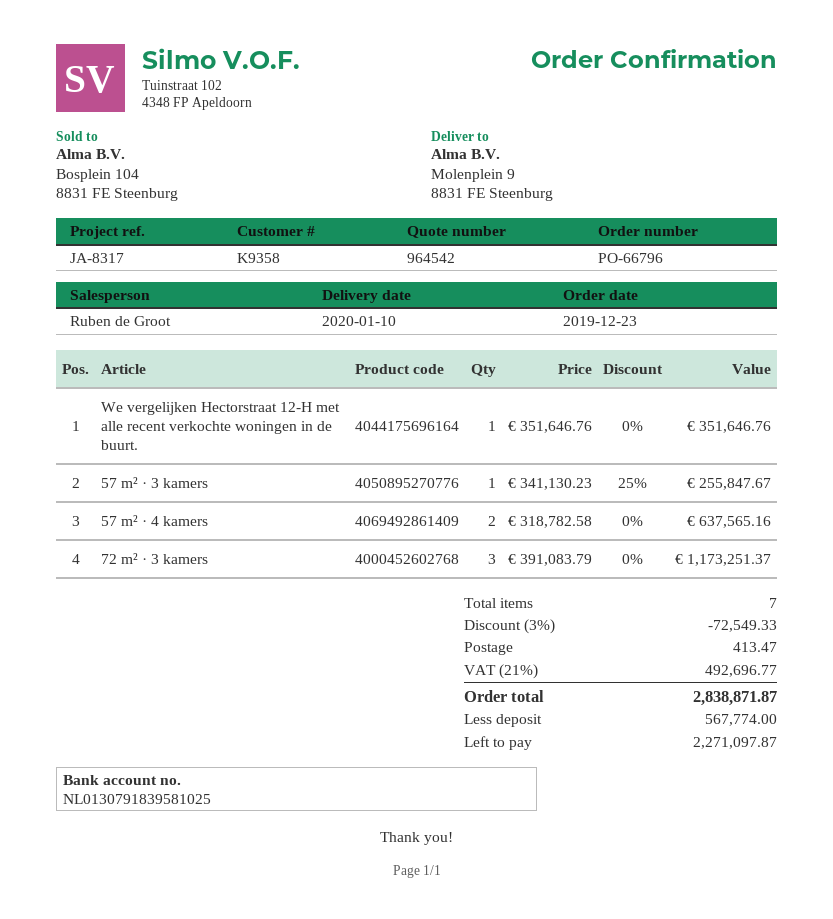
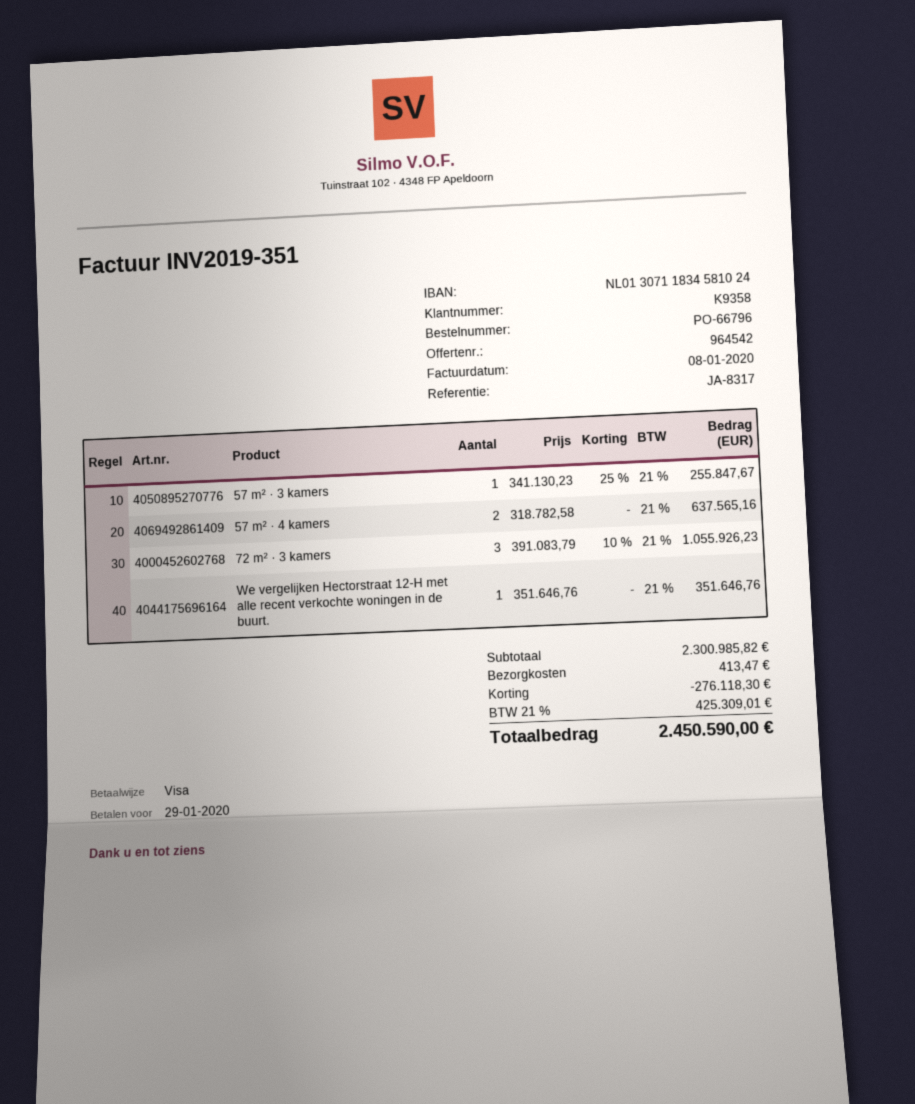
bank account: NL0130791839581025 -> NL0130711834581024
72 m² · 3 kamers: 3 x 391083.79 = 1173251.37 -> 3 x 391083.79 - 10% = 1055926.23
discount: 72549.33 -> 276118.30
tax: 21% = 492696.77 -> 21% = 425309.01
total: 2838871.87 -> 2450590.00

